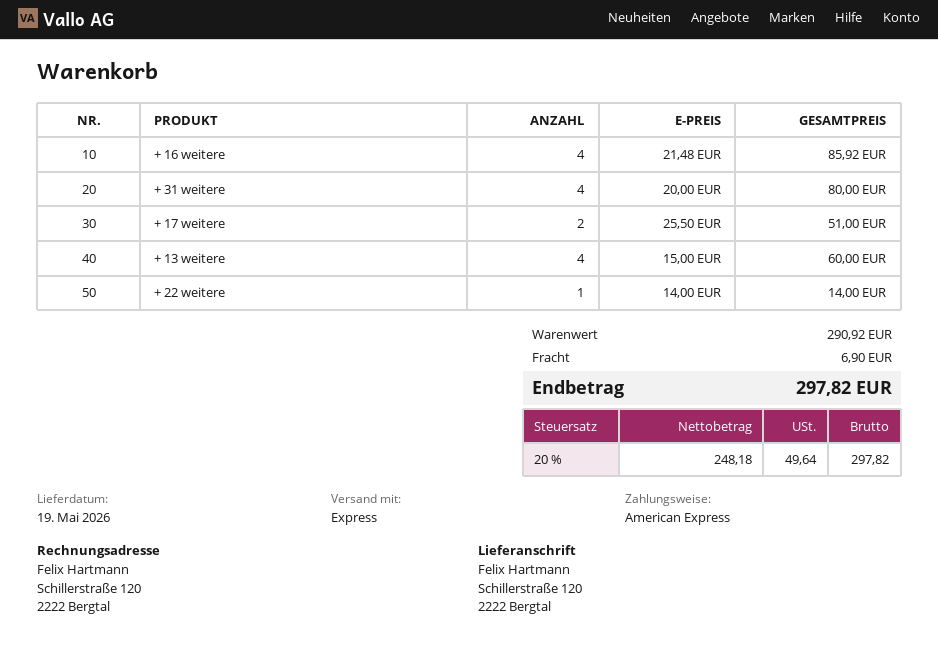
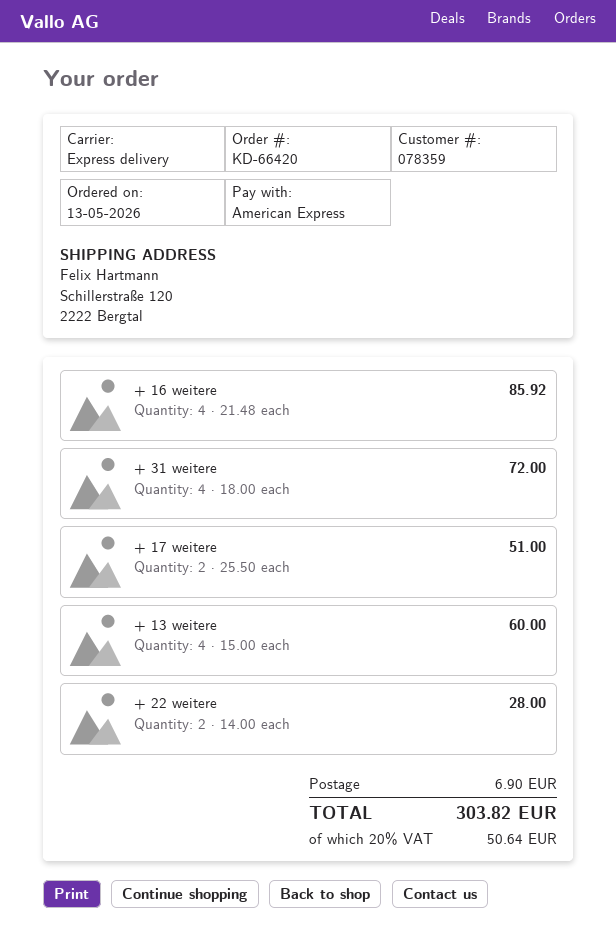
+ 31 weitere: 4 x 20.00 = 80.00 -> 4 x 18.00 = 72.00
+ 22 weitere: 1 x 14.00 = 14.00 -> 2 x 14.00 = 28.00
tax: 20% = 49.64 -> 20% = 50.64
total: 297.82 -> 303.82

